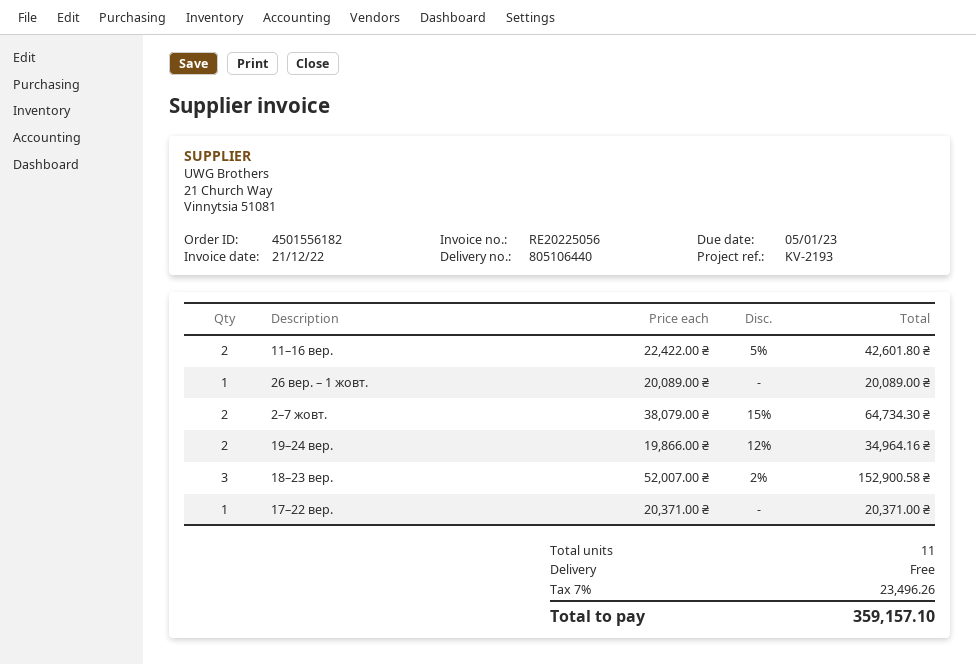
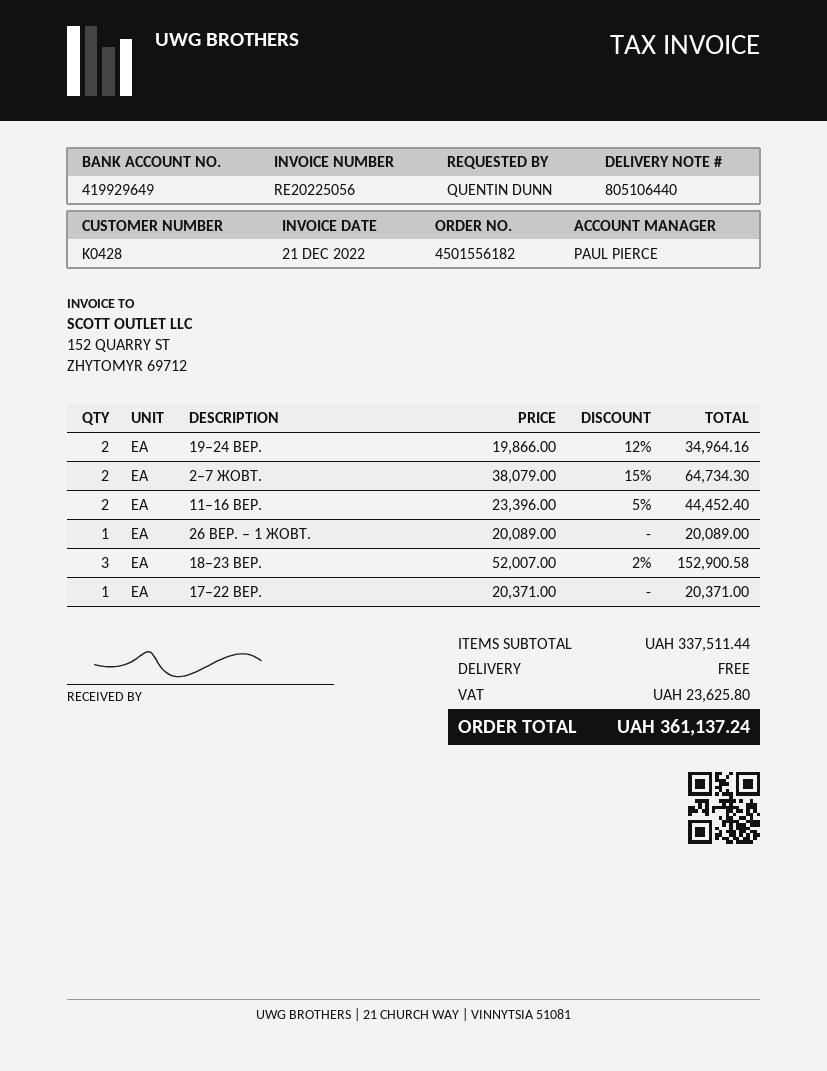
11–16 вер.: 2 x 22422.00 - 5% = 42601.80 -> 2 x 23396.00 - 5% = 44452.40
tax: 23496.26 -> 23625.80
total: 359157.10 -> 361137.24

